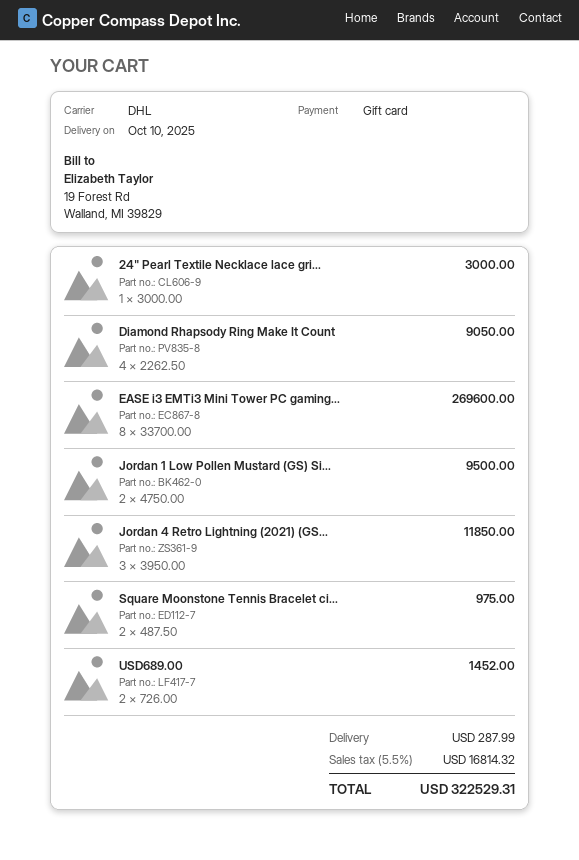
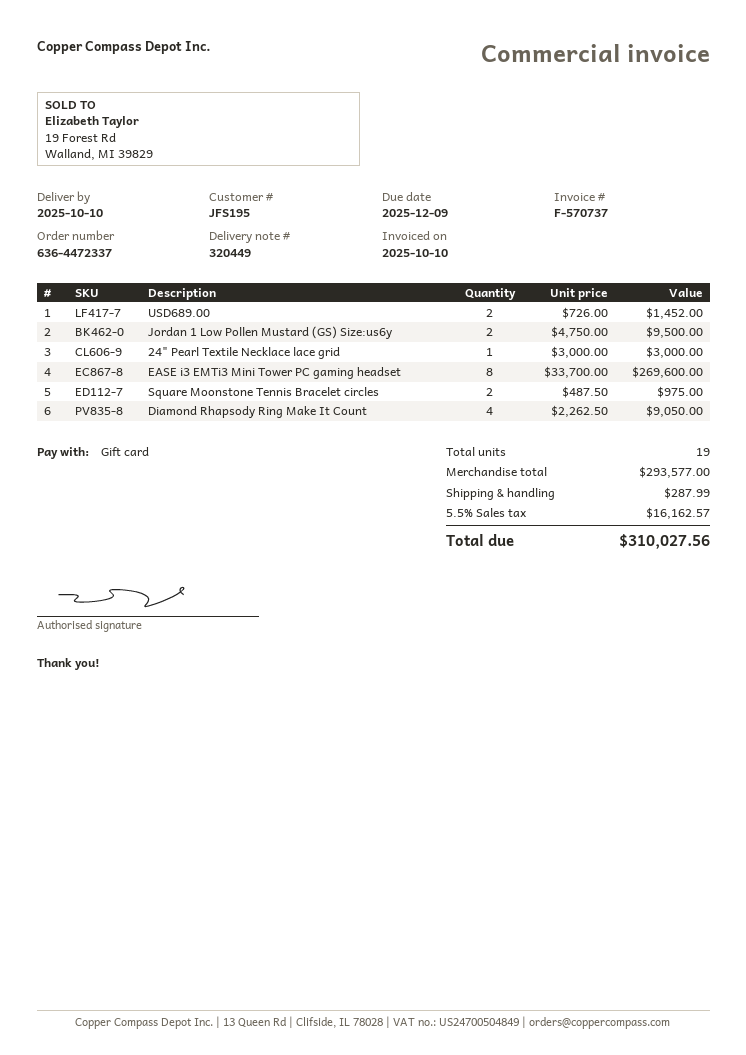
Jordan 4 Retro Lightning (2021) (GS...: 3 x 3950.00 = 11850.00 -> none
tax: 5.5% = 16814.32 -> 5.5% = 16162.57
total: 322529.31 -> 310027.56

